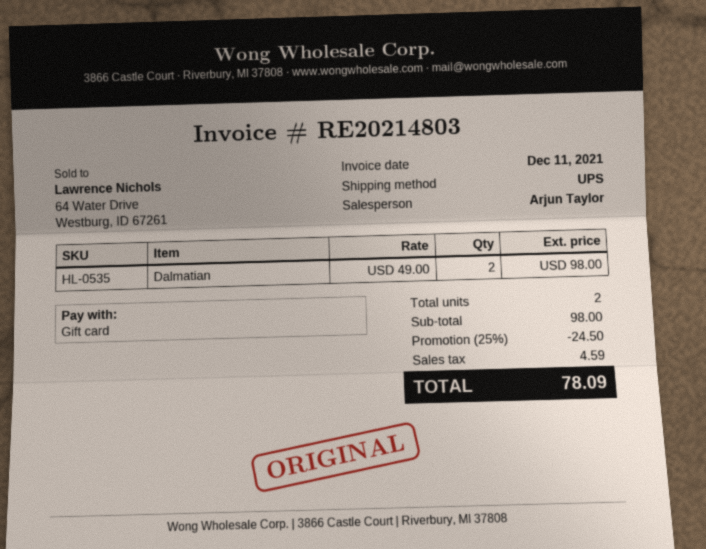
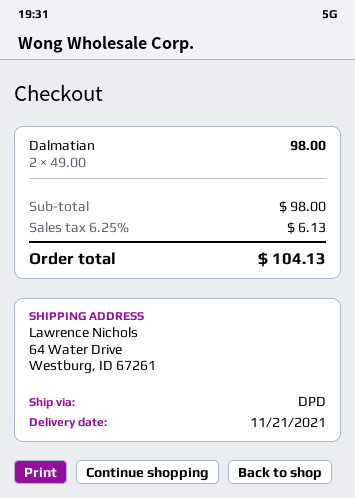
shipping method: UPS -> DPD
discount: 25% = 24.50 -> none
tax: 4.59 -> 6.13
total: 78.09 -> 104.13

